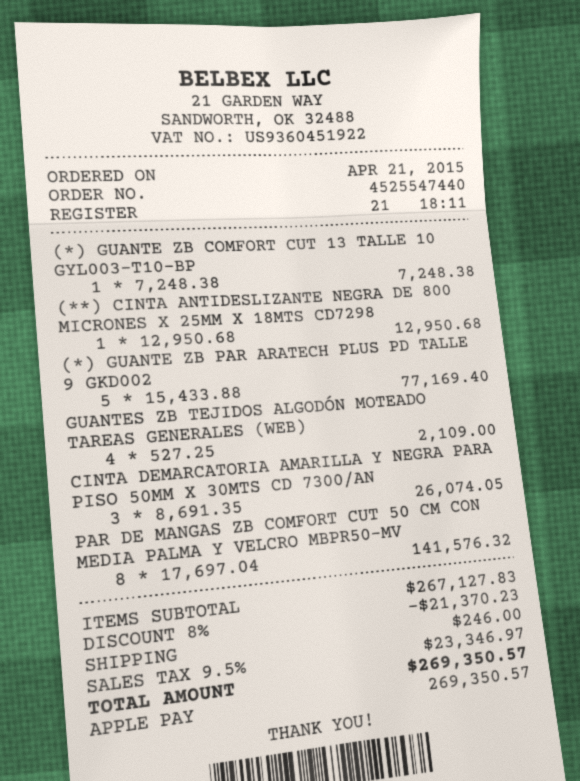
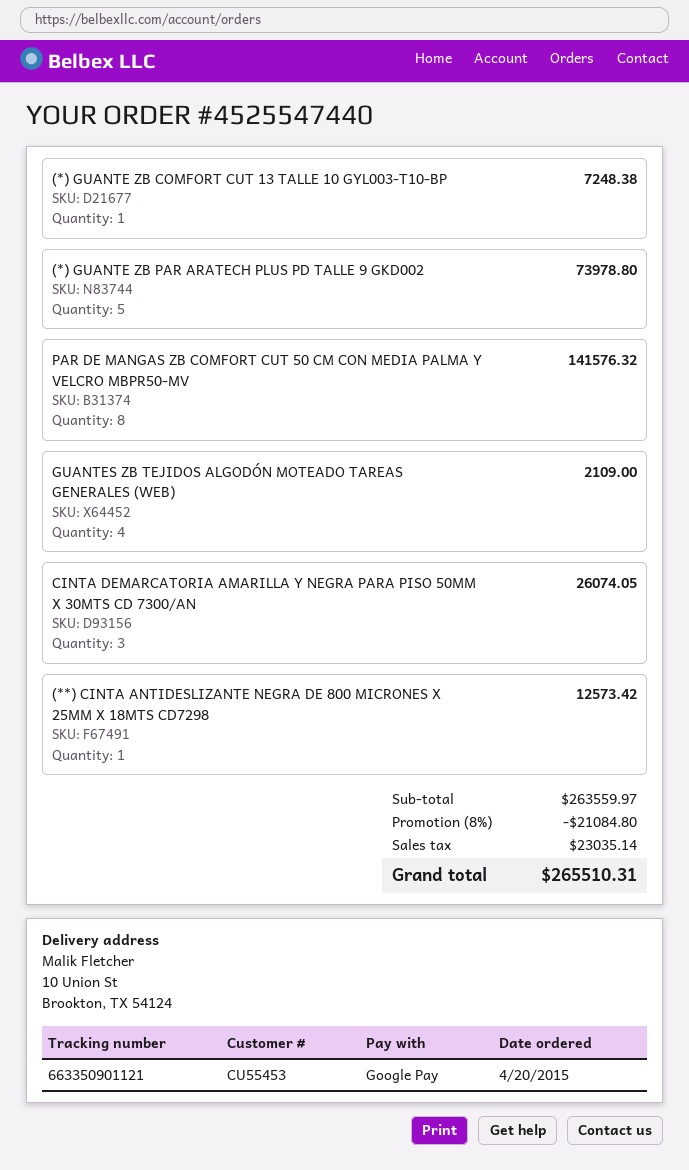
order date: 2015-04-21 -> 2015-04-20
payment method: Apple Pay -> Google Pay
(**) CINTA ANTIDESLIZANTE NEGRA DE 800 MICRONES X 25MM X 18MTS CD7298: 1 for 12950.68 -> 1 for 12573.42
(*) GUANTE ZB PAR ARATECH PLUS PD TALLE 9 GKD002: 5 for 77169.40 -> 5 for 73978.80
subtotal: 267127.83 -> 263559.97
discount: 8% = 21370.23 -> 8% = 21084.80
shipping: 246.00 -> none
tax: 23346.97 -> 23035.14
total: 269350.57 -> 265510.31

